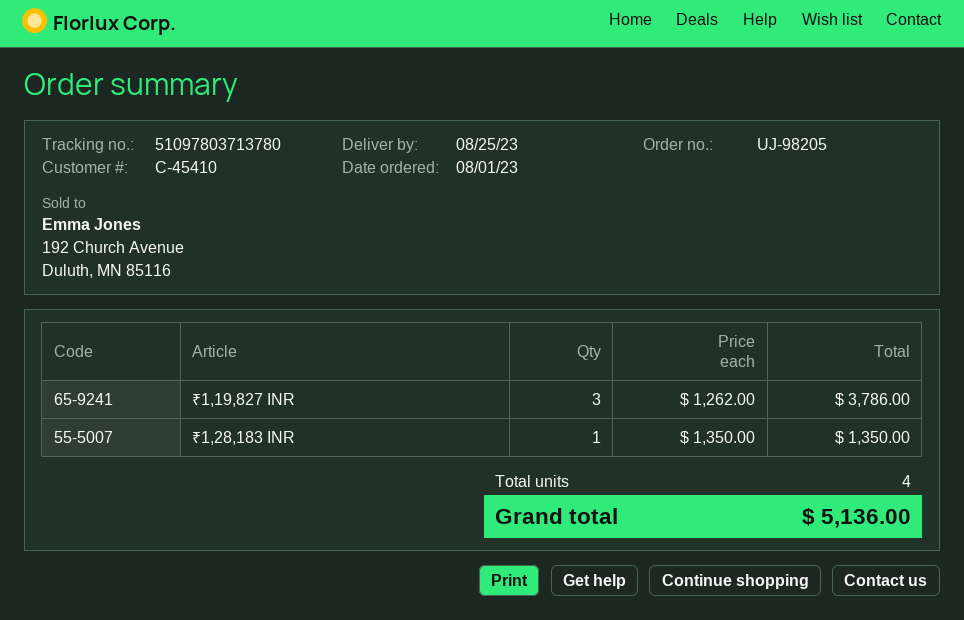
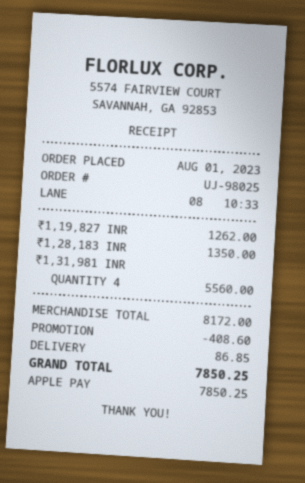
order number: UJ-98205 -> UJ-98025
₹1,19,827 INR: 3 for 3786.00 -> 1 for 1262.00
₹1,31,981 INR: none -> 4 for 5560.00
discount: none -> 408.60
shipping: none -> 86.85
total: 5136.00 -> 7850.25

